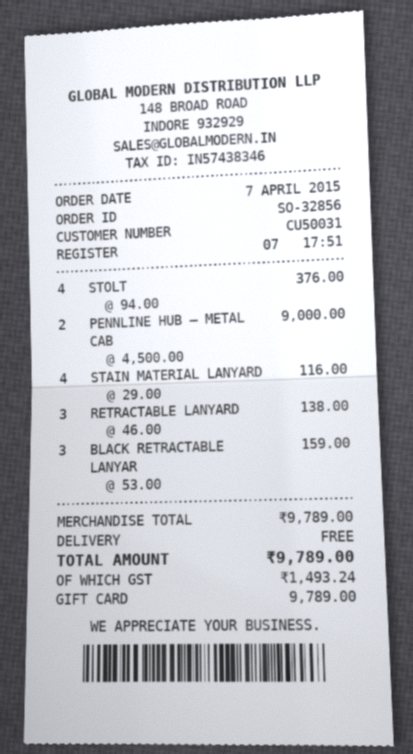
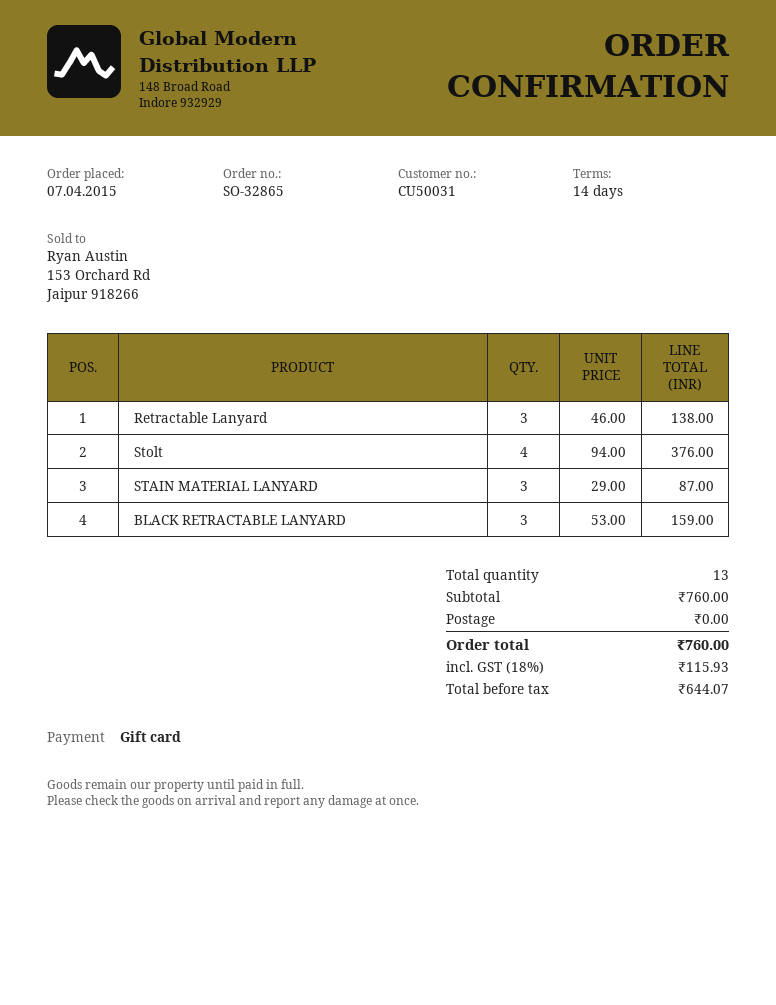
order number: SO-32856 -> SO-32865
PENNLINE HUB – METAL CAB: 2 x 4500.00 = 9000.00 -> none
STAIN MATERIAL LANYARD: 4 x 29.00 = 116.00 -> 3 x 29.00 = 87.00
subtotal: 9789.00 -> 760.00
tax: 1493.24 -> 115.93
total: 9789.00 -> 760.00

